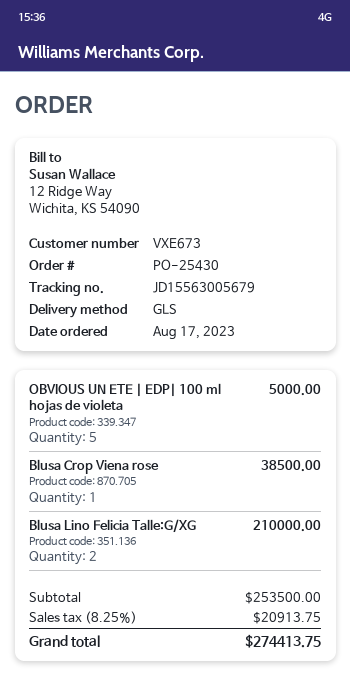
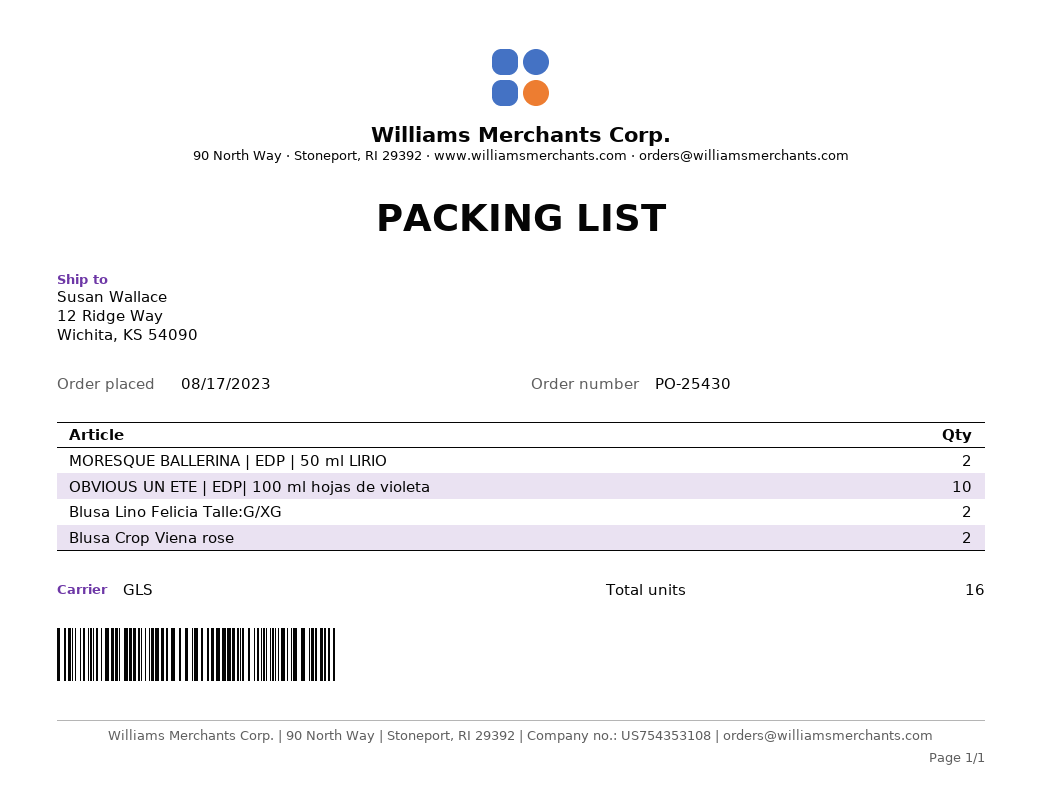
OBVIOUS UN ETE | EDP| 100 ml hojas de violeta: 5 -> 10
Blusa Crop Viena rose: 1 -> 2
MORESQUE BALLERINA | EDP | 50 ml LIRIO: none -> 2

